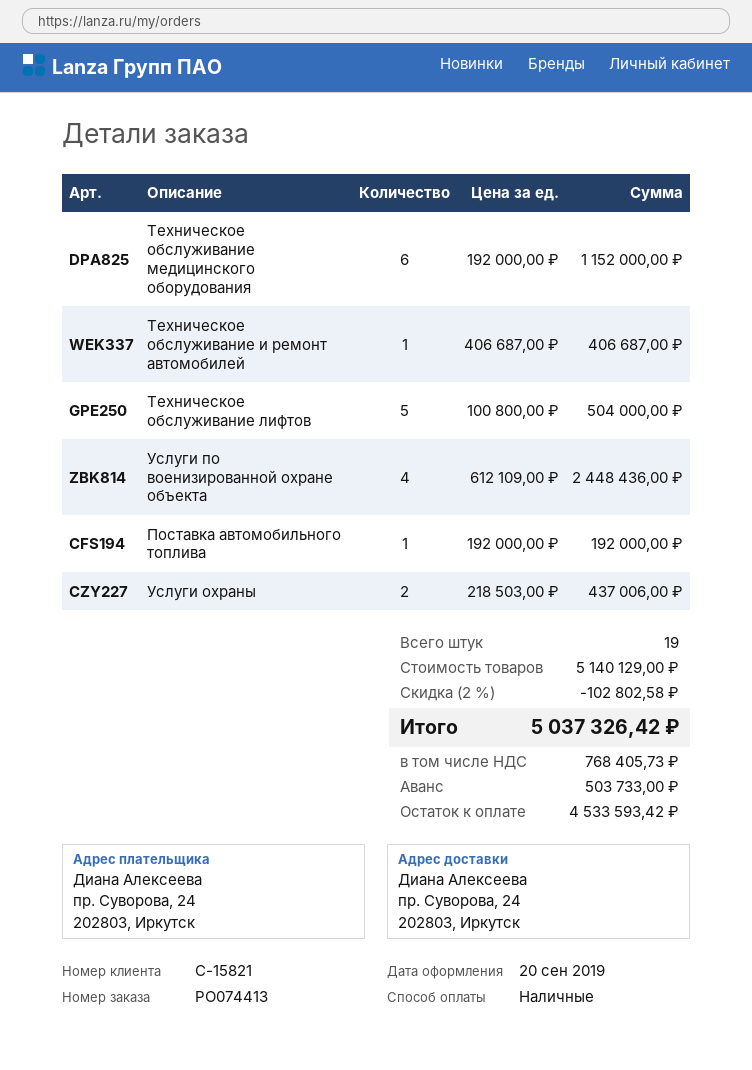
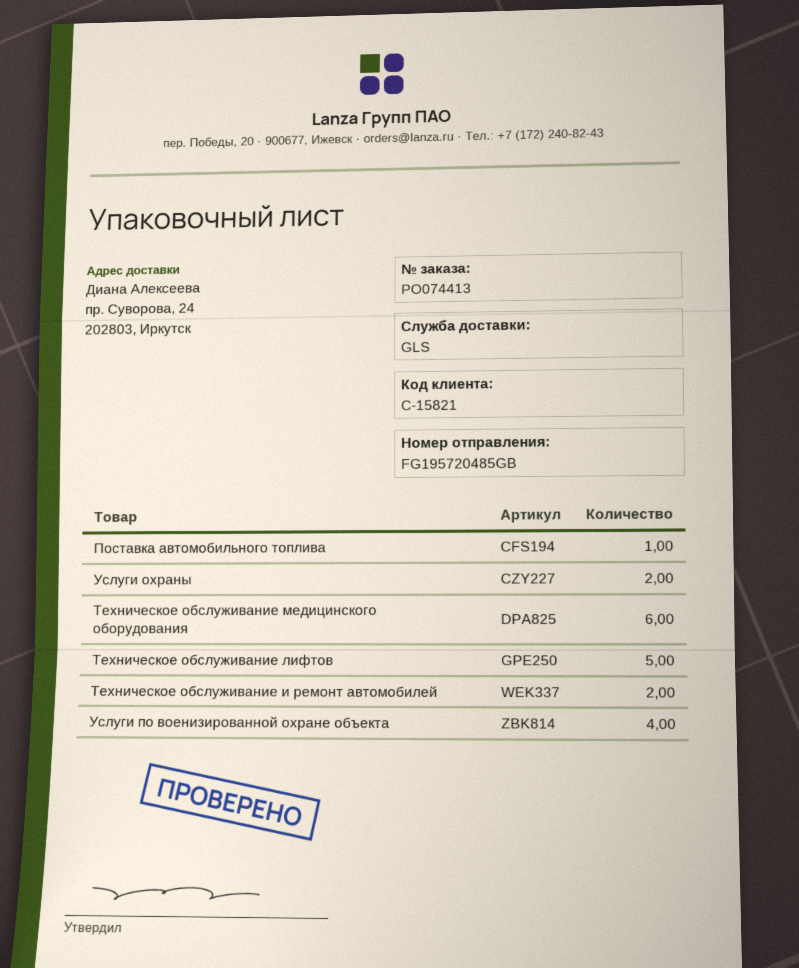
Техническое обслуживание и ремонт автомобилей: 1 -> 2

